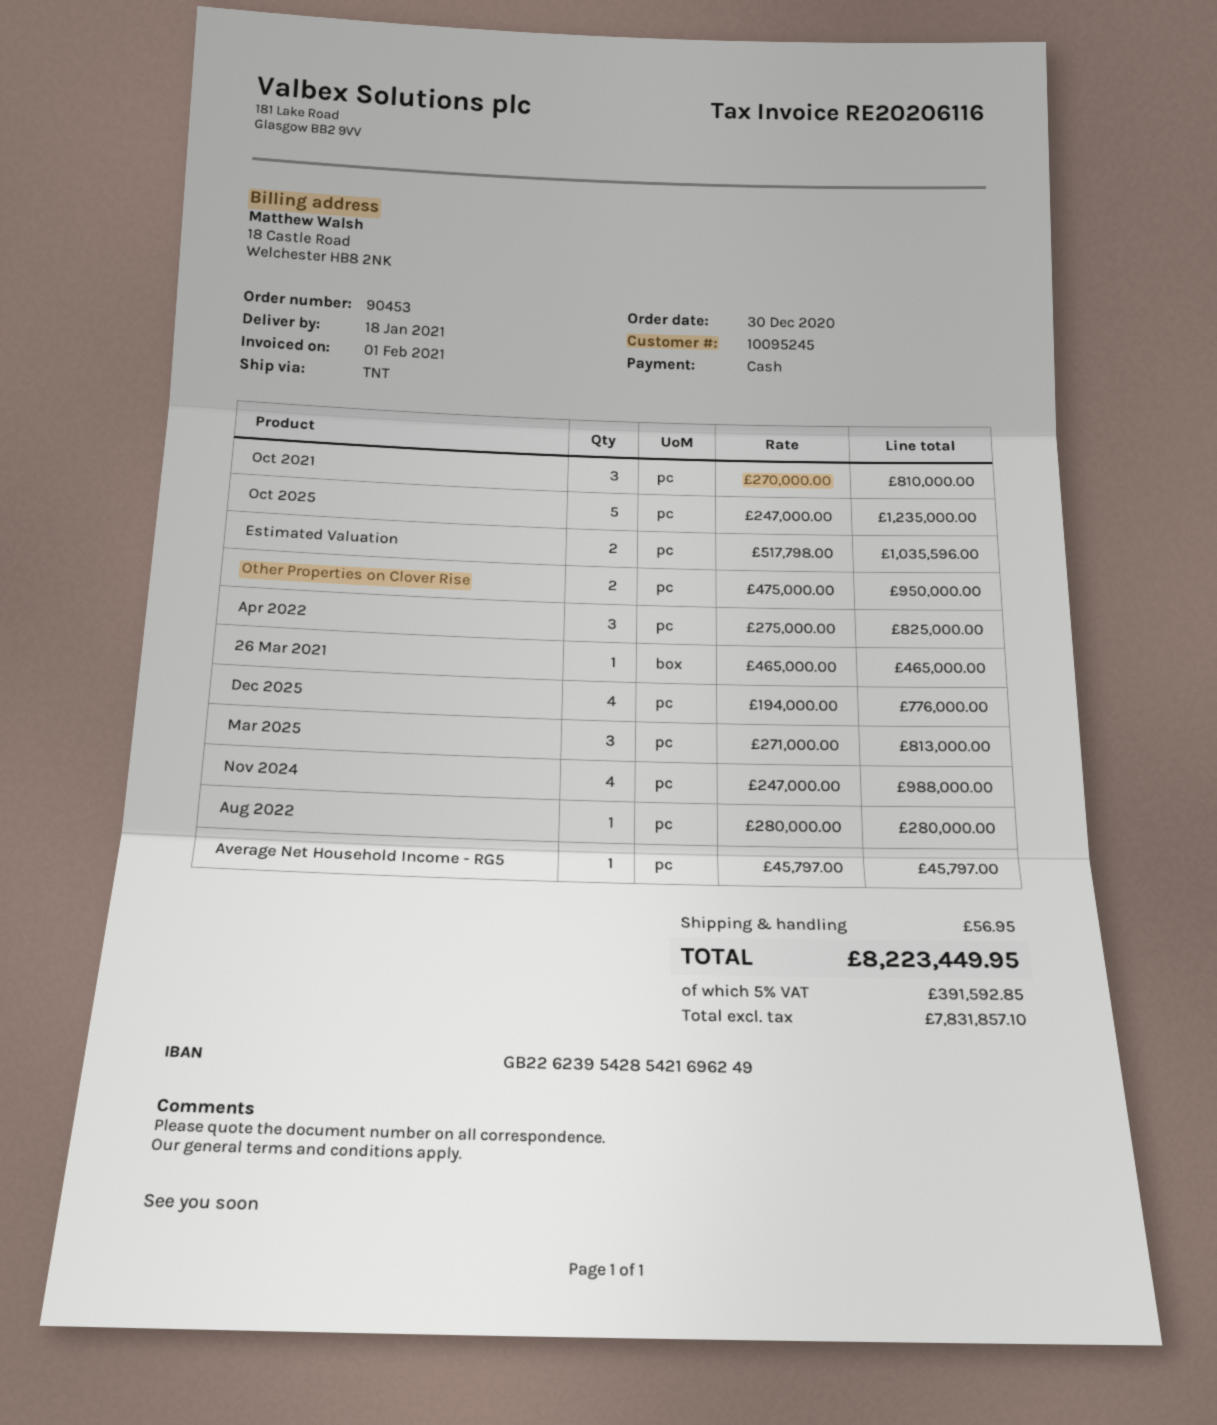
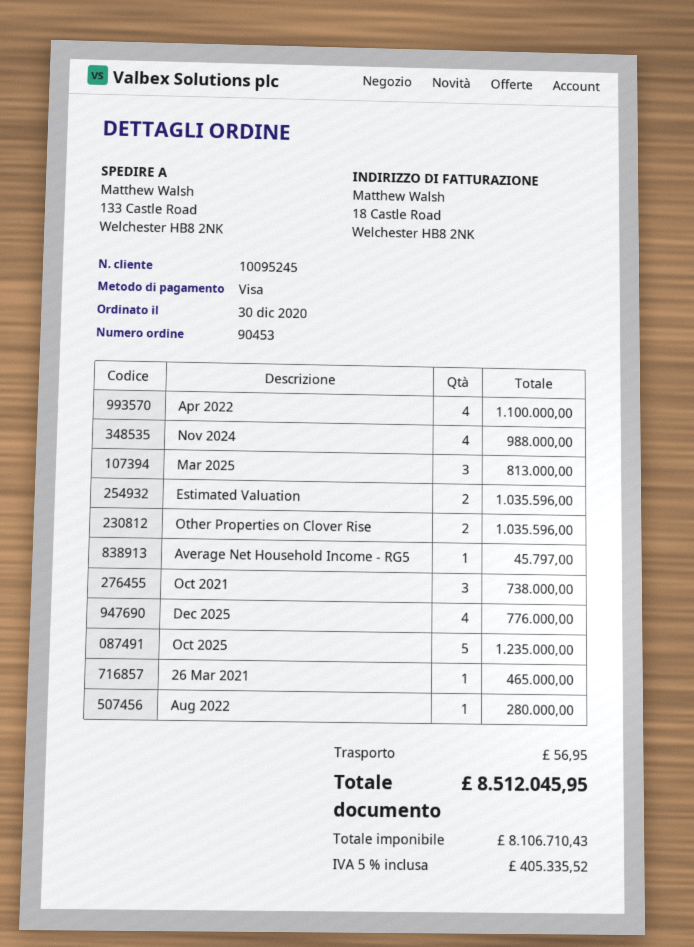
payment method: cash -> Visa
Oct 2021: 3 for 810000.00 -> 3 for 738000.00
Other Properties on Clover Rise: 2 for 950000.00 -> 2 for 1035596.00
Apr 2022: 3 for 825000.00 -> 4 for 1100000.00
net: 7831857.10 -> 8106710.43
tax: 5% = 391592.85 -> 5% = 405335.52
total: 8223449.95 -> 8512045.95

